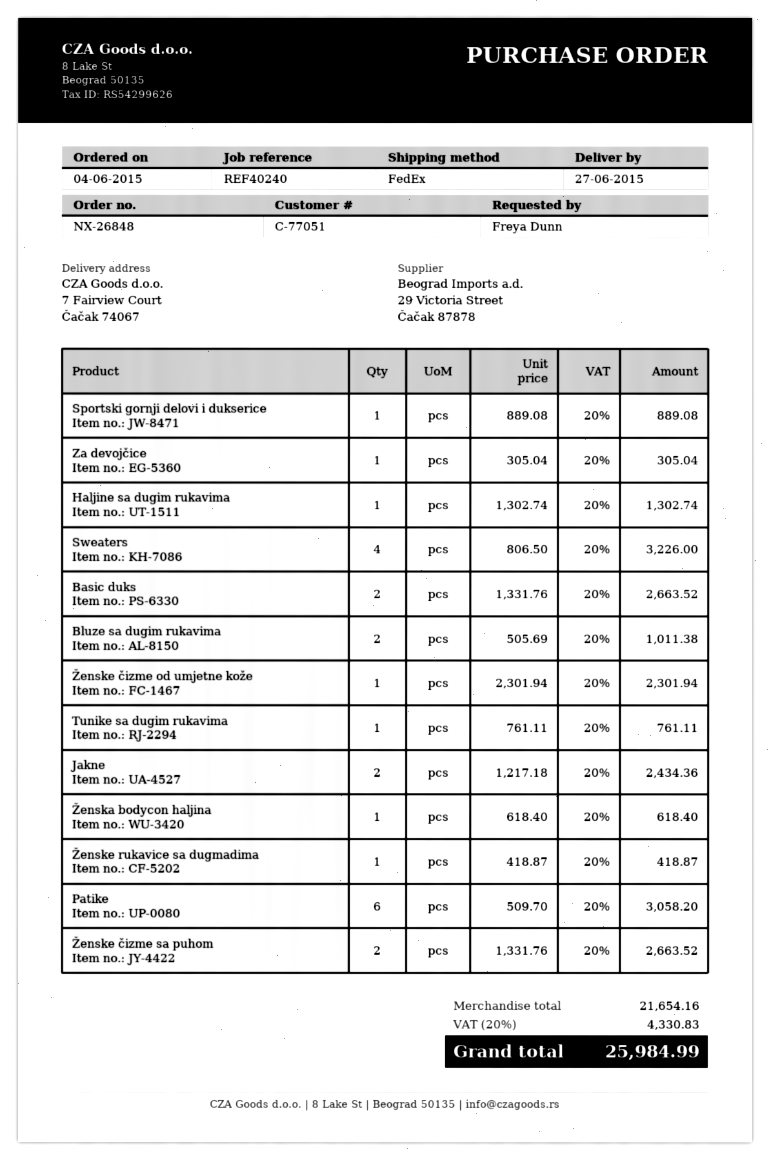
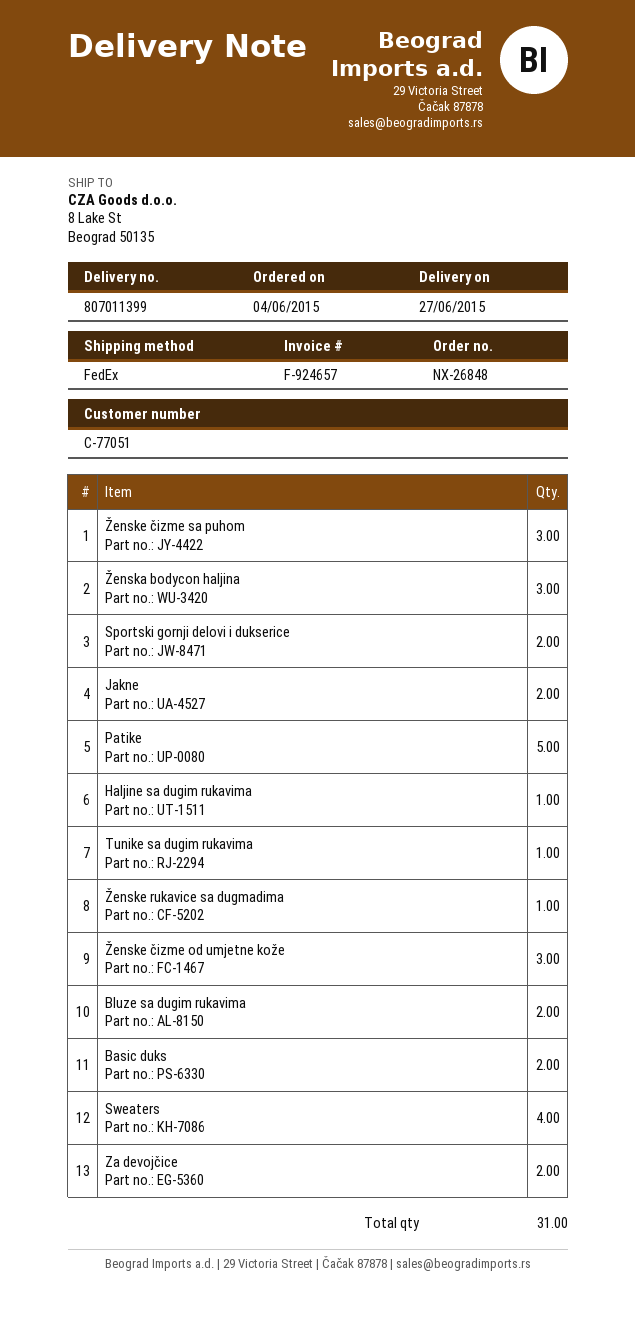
ship to: 7 Fairview Court, Čačak 74067 -> 8 Lake St, Beograd 50135
Sportski gornji delovi i dukserice: 1 -> 2
Za devojčice: 1 -> 2
Ženske čizme od umjetne kože: 1 -> 3
Ženska bodycon haljina: 1 -> 3
Patike: 6 -> 5
Ženske čizme sa puhom: 2 -> 3

